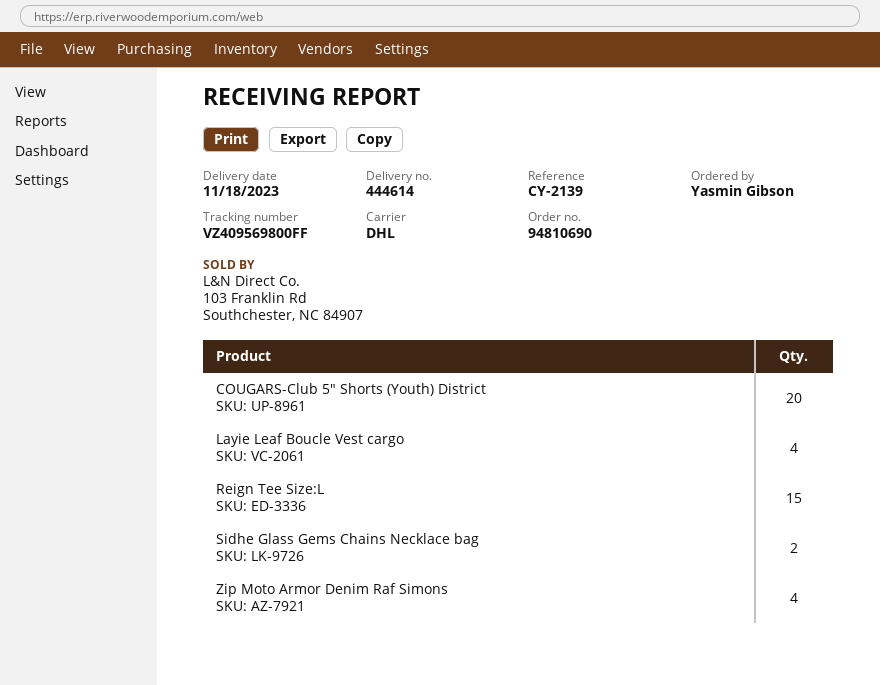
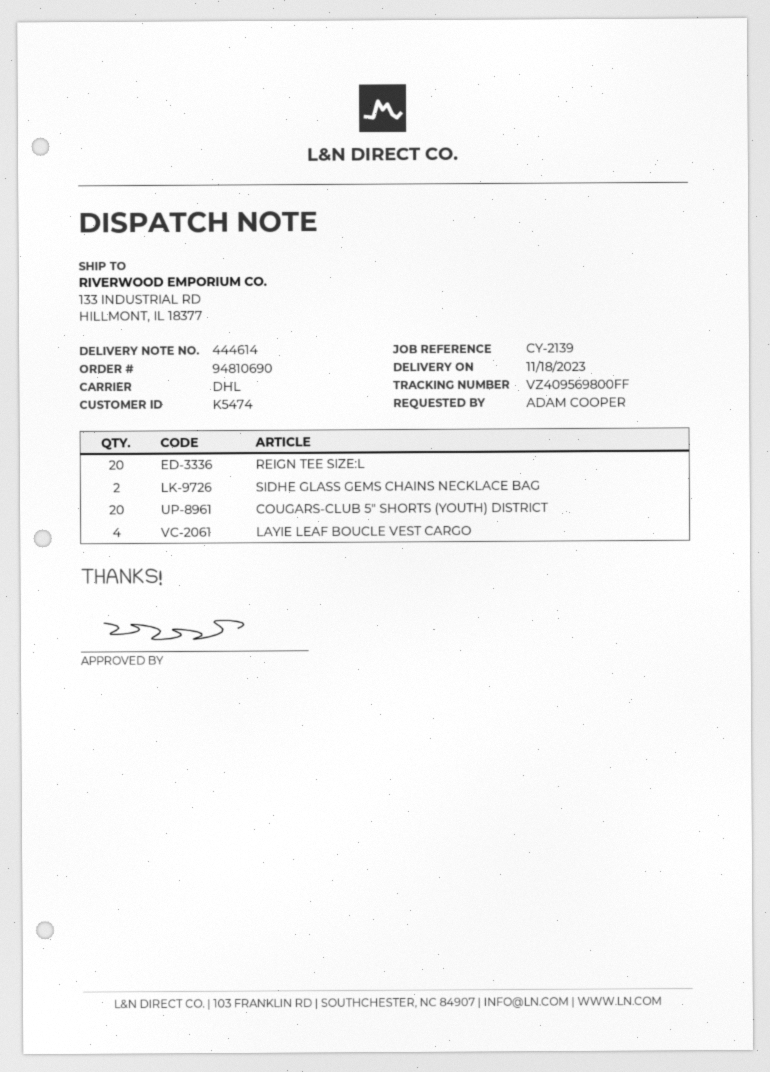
ordered by: Yasmin Gibson -> ADAM COOPER
Reign Tee Size:L: 15 -> 20
Zip Moto Armor Denim Raf Simons: 4 -> none

